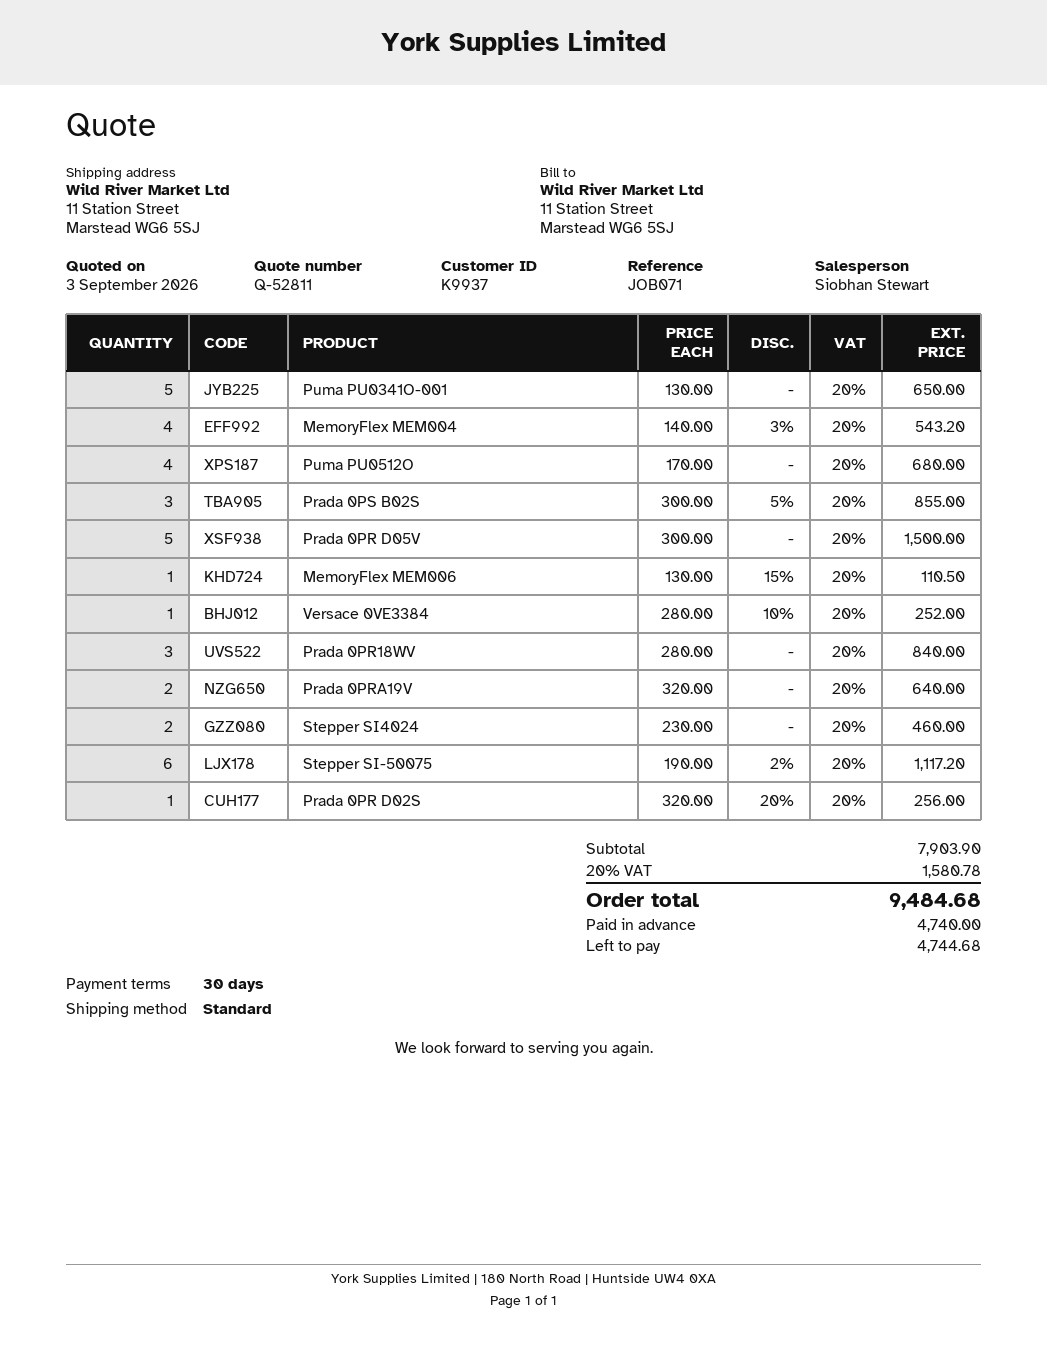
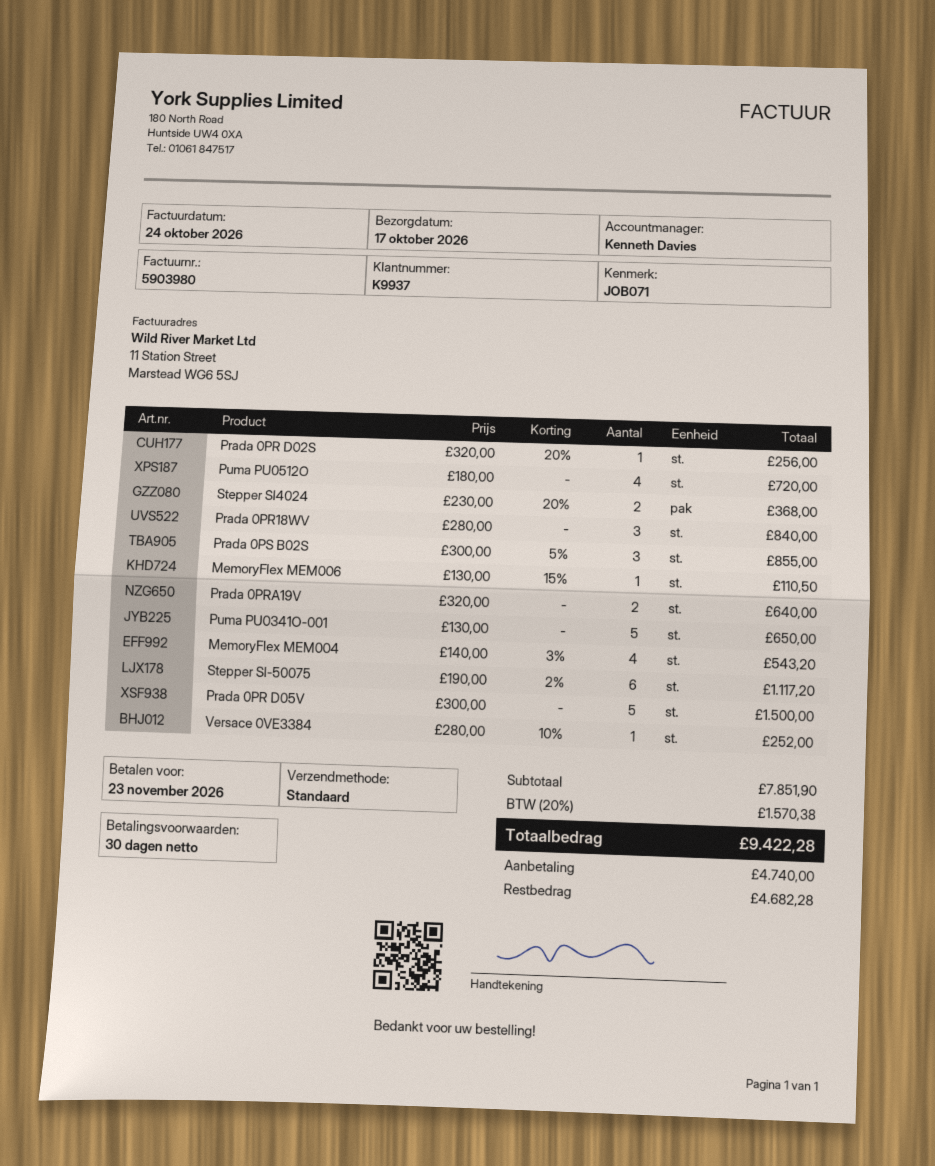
sales rep: Siobhan Stewart -> Kenneth Davies
Puma PU0512O: 4 x 170.00 = 680.00 -> 4 x 180.00 = 720.00
Stepper SI4024: 2 x 230.00 = 460.00 -> 2 x 230.00 - 20% = 368.00
subtotal: 7903.90 -> 7851.90
tax: 20% = 1580.78 -> 20% = 1570.38
total: 9484.68 -> 9422.28
balance: 4744.68 -> 4682.28

